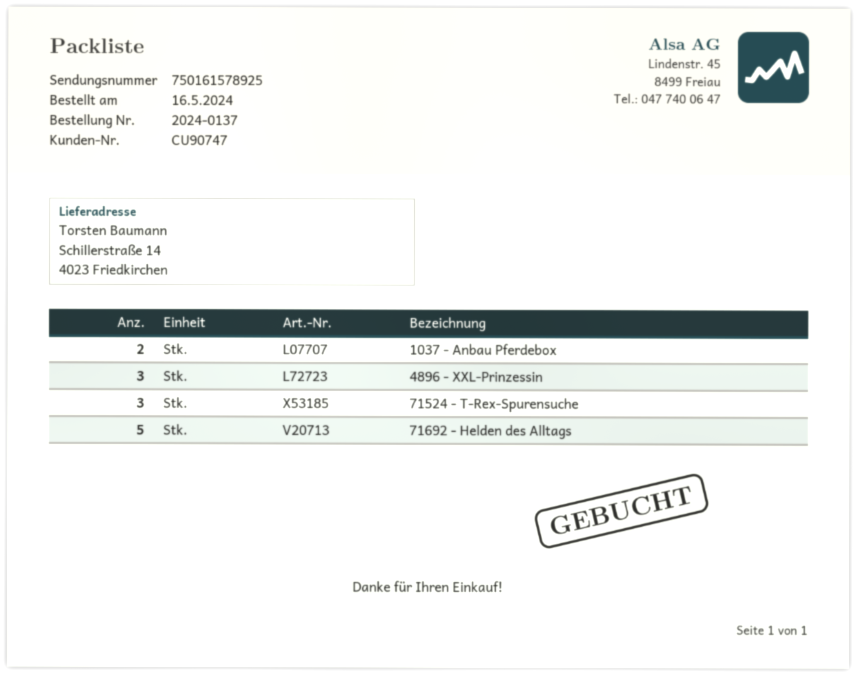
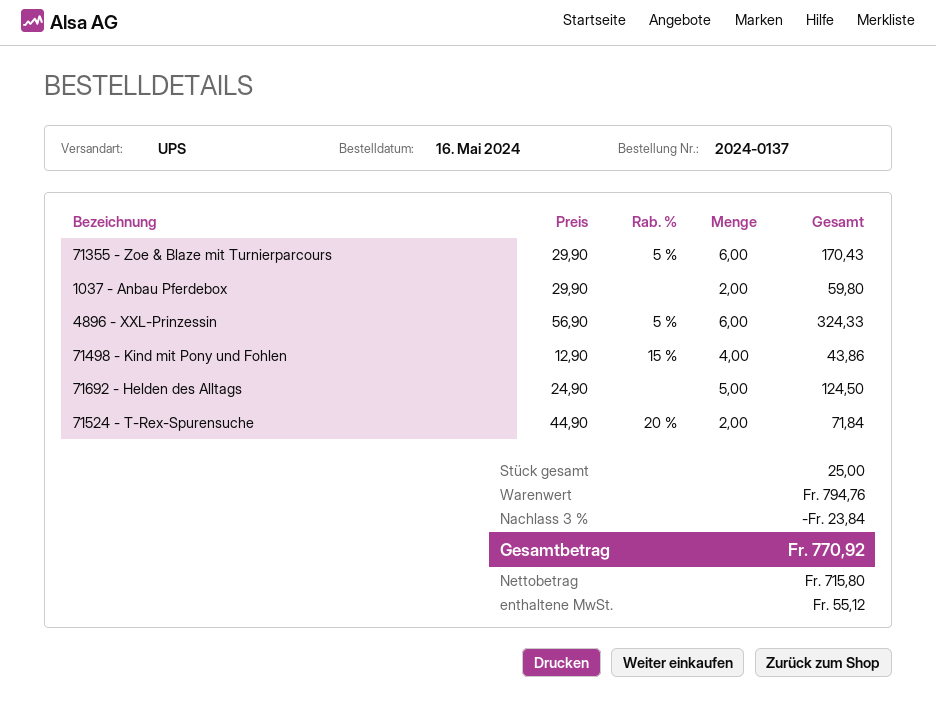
4896 - XXL-Prinzessin: 3 -> 6
71524 - T-Rex-Spurensuche: 3 -> 2
71355 - Zoe & Blaze mit Turnierparcours: none -> 6
71498 - Kind mit Pony und Fohlen: none -> 4

